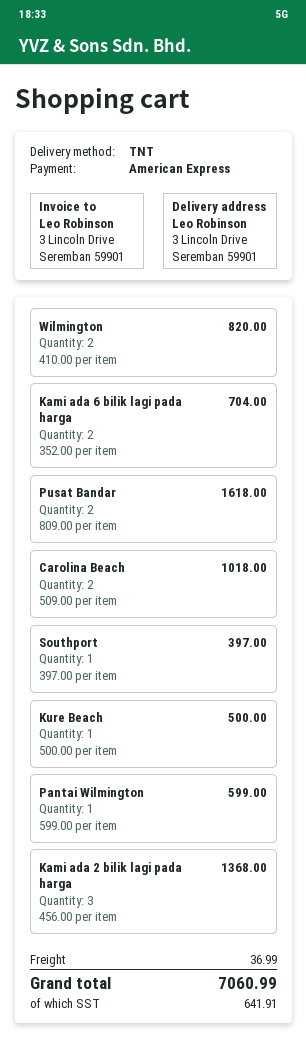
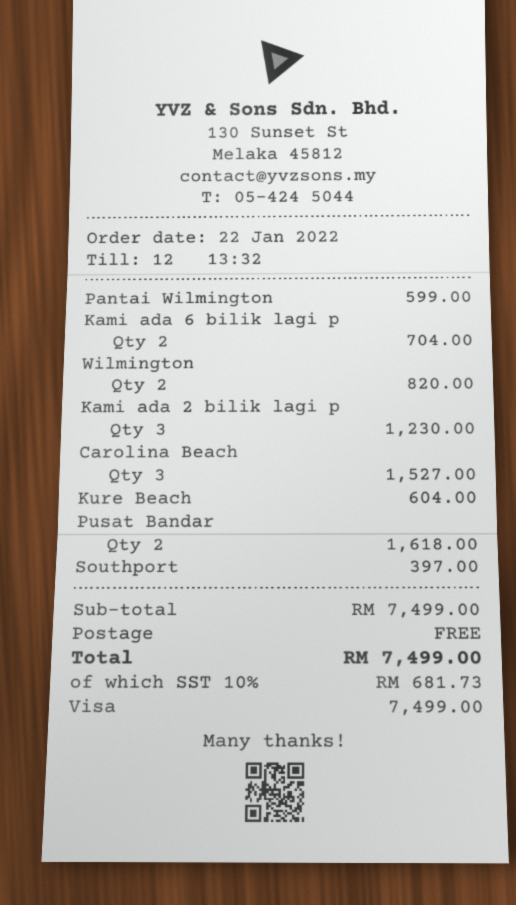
payment method: American Express -> Visa
Carolina Beach: 2 for 1018.00 -> 3 for 1527.00
Kure Beach: 1 for 500.00 -> 1 for 604.00
Kami ada 2 bilik lagi pada harga: 3 for 1368.00 -> 3 for 1230.00
shipping: 36.99 -> 0.00
tax: 641.91 -> 681.73
total: 7060.99 -> 7499.00

